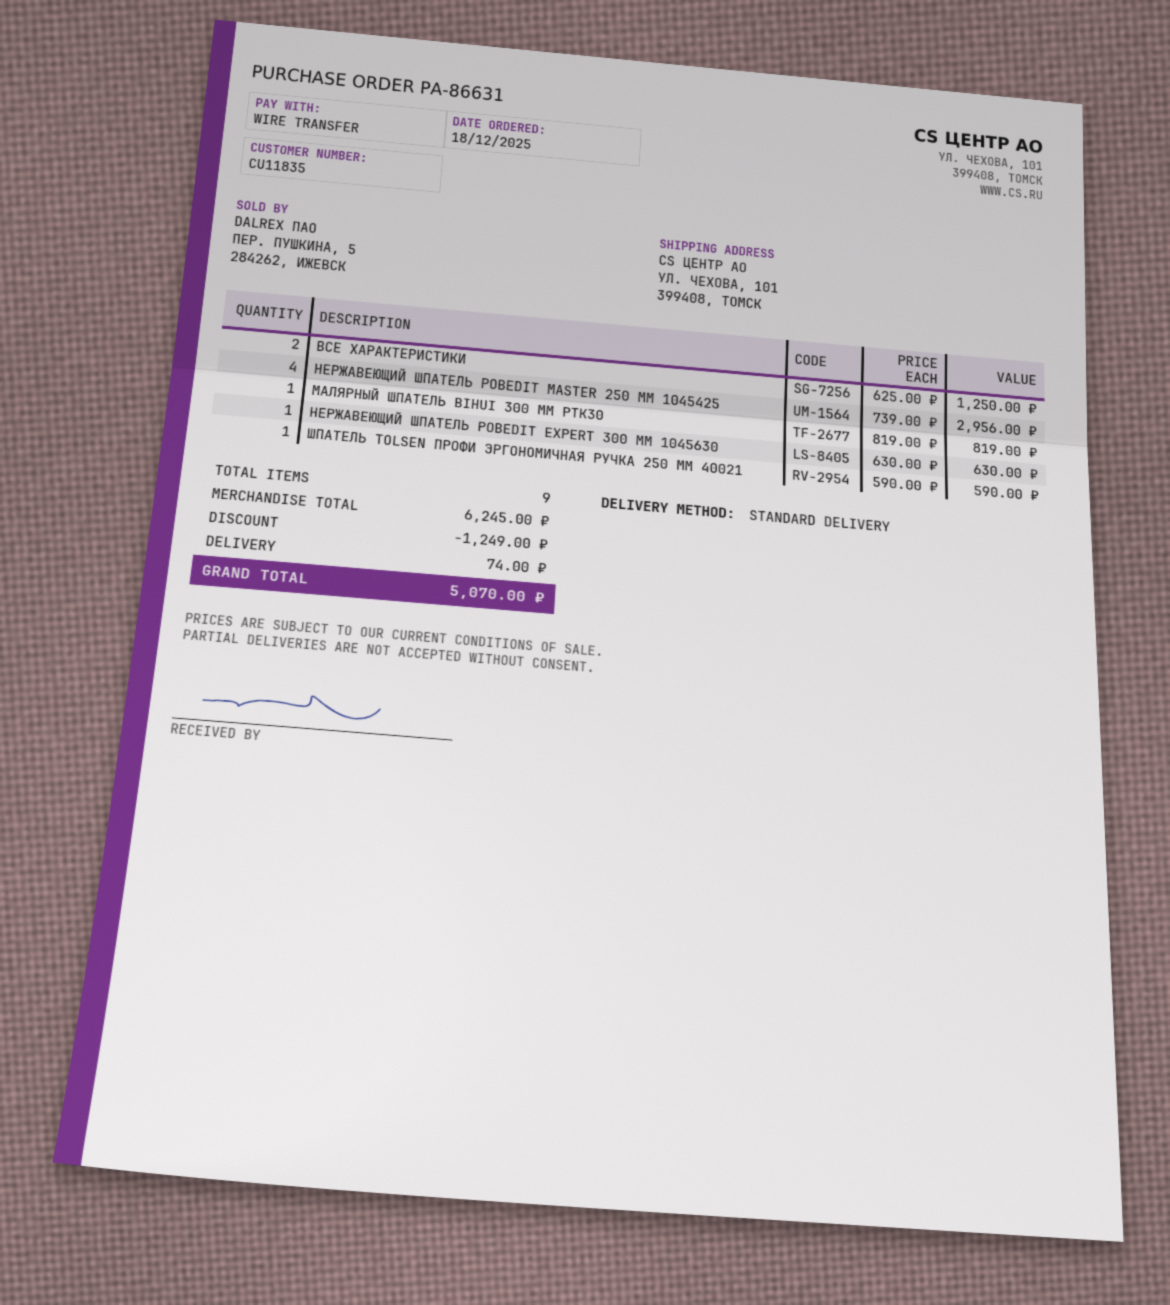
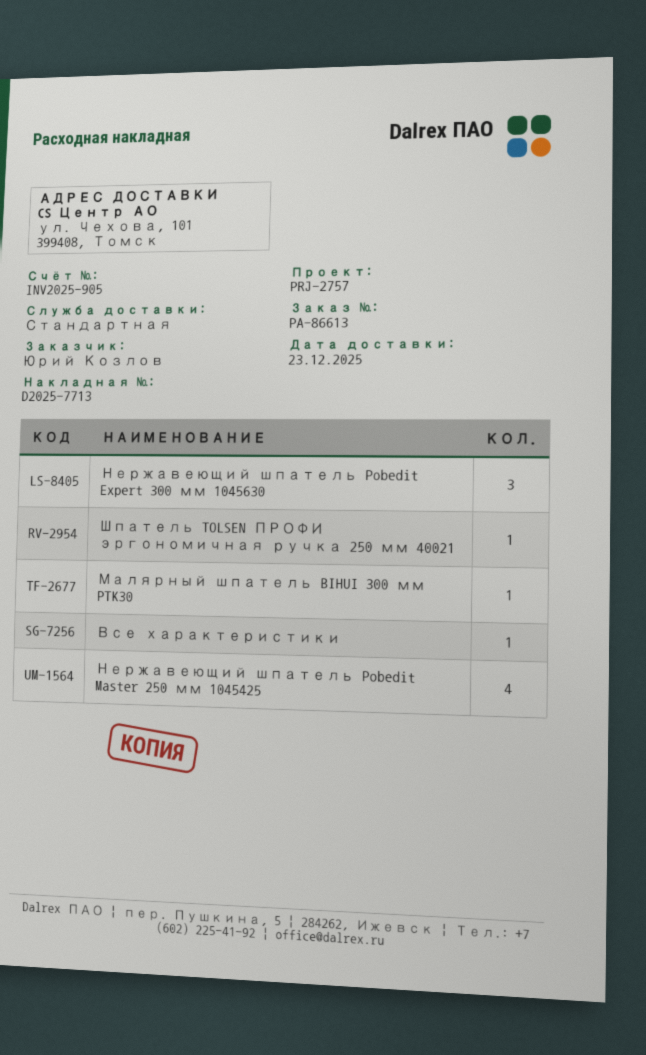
order number: PA-86631 -> PA-86613
ВСЕ ХАРАКТЕРИСТИКИ: 2 -> 1
НЕРЖАВЕЮЩИЙ ШПАТЕЛЬ POBEDIT EXPERT 300 ММ 1045630: 1 -> 3

